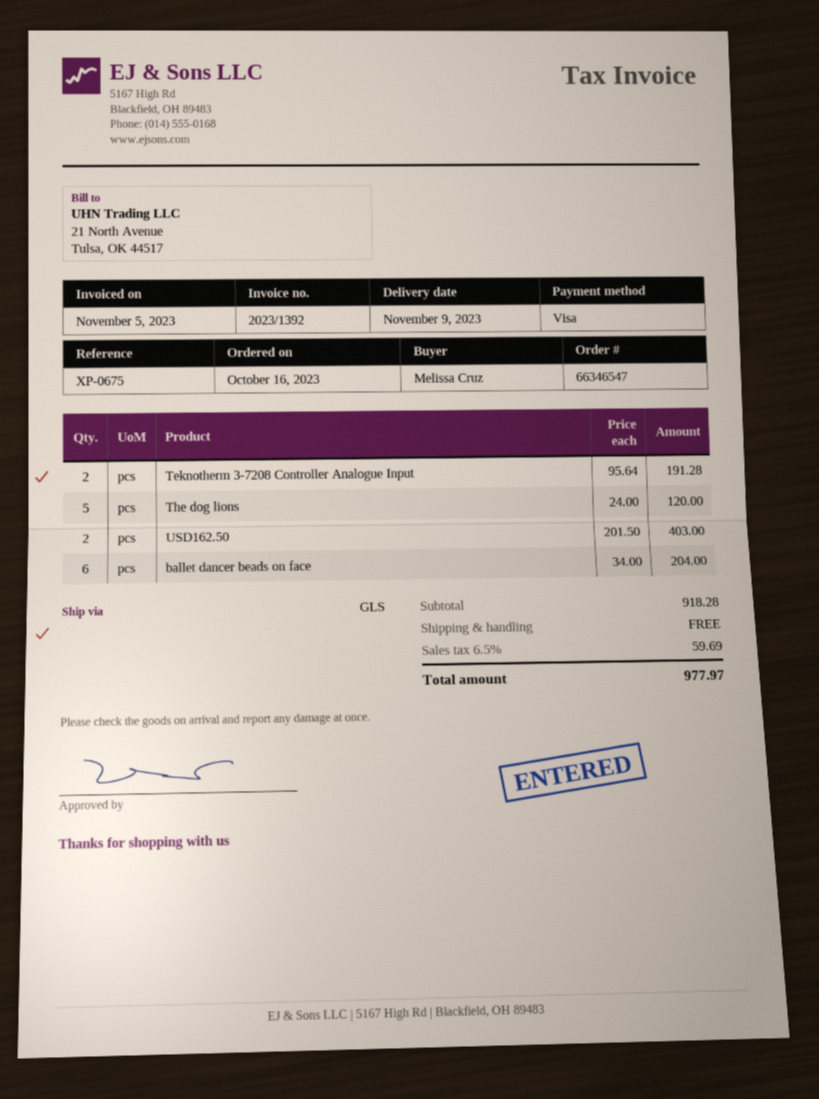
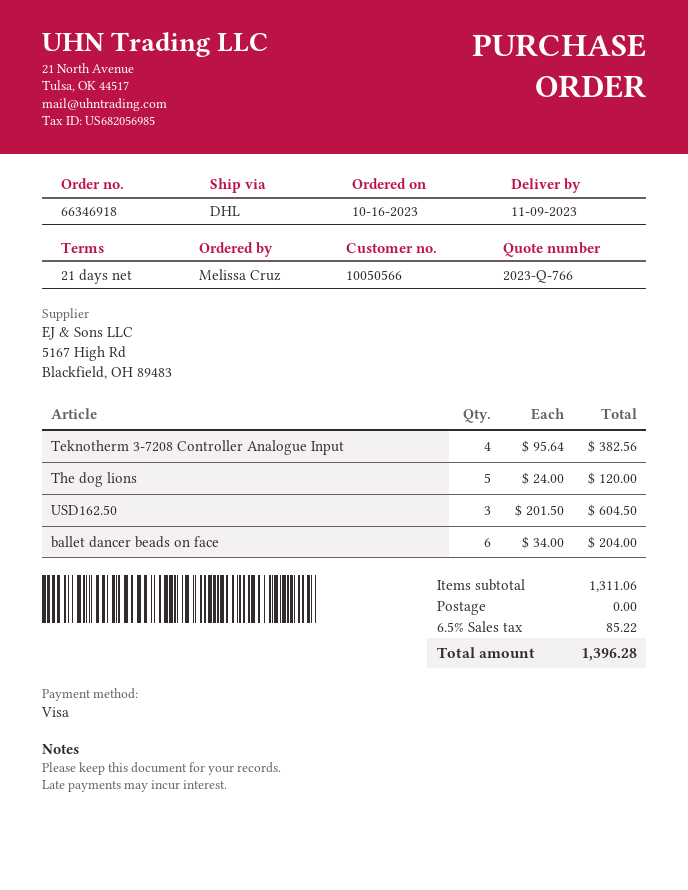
order number: 66346547 -> 66346918
shipping method: GLS -> DHL
Teknotherm 3-7208 Controller Analogue Input: 2 x 95.64 = 191.28 -> 4 x 95.64 = 382.56
USD162.50: 2 x 201.50 = 403.00 -> 3 x 201.50 = 604.50
subtotal: 918.28 -> 1311.06
tax: 6.5% = 59.69 -> 6.5% = 85.22
total: 977.97 -> 1396.28

